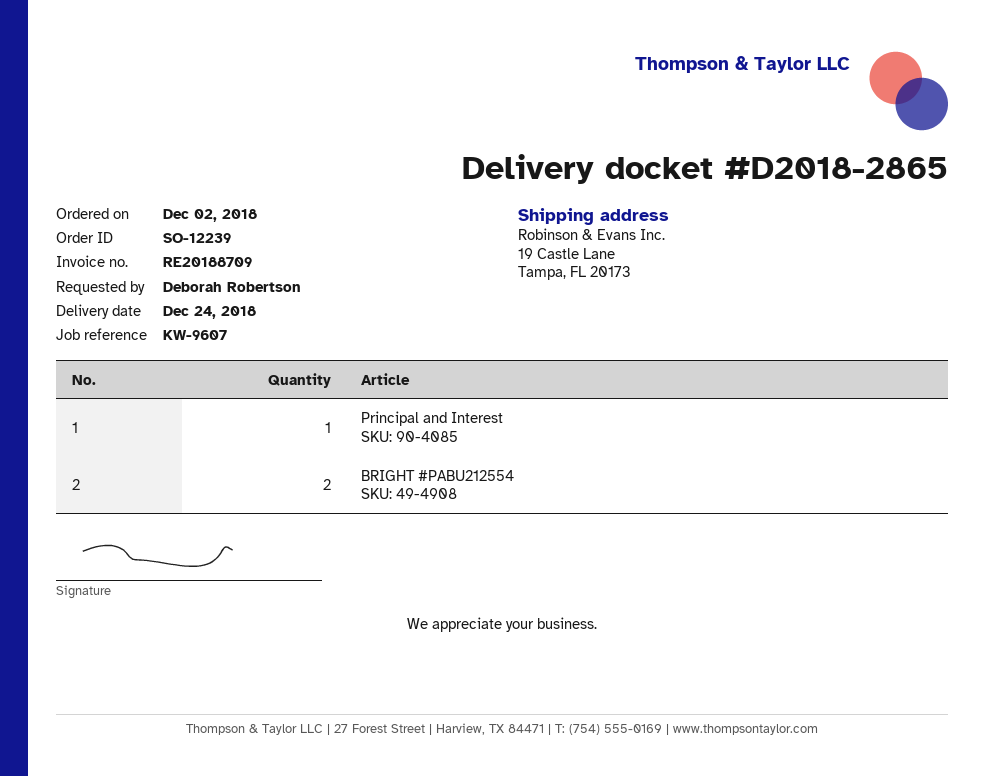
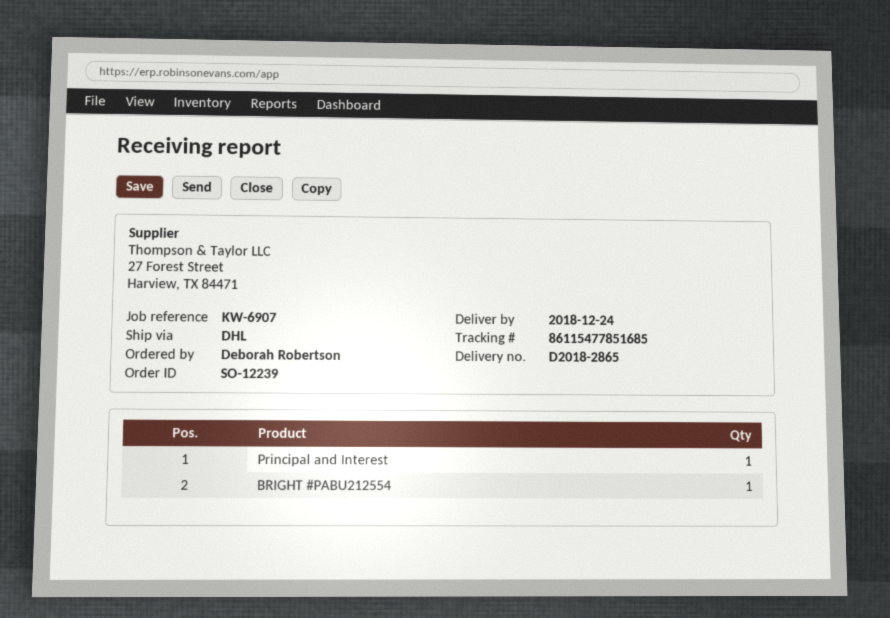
reference: KW-9607 -> KW-6907
BRIGHT #PABU212554: 2 -> 1

